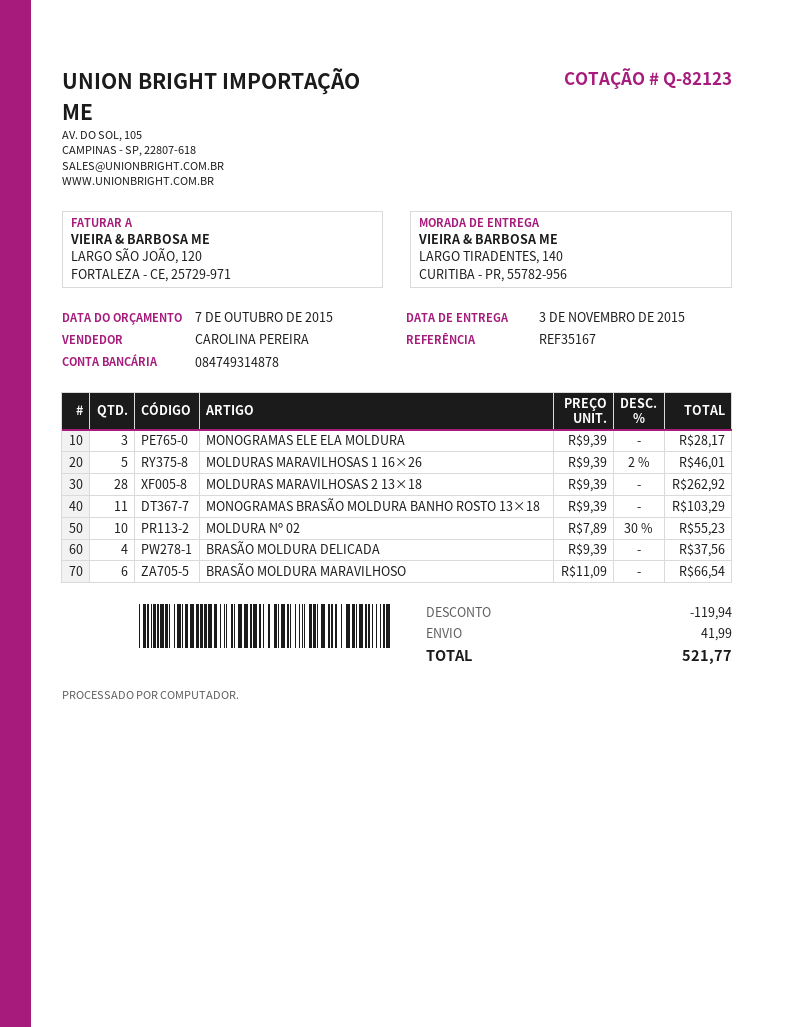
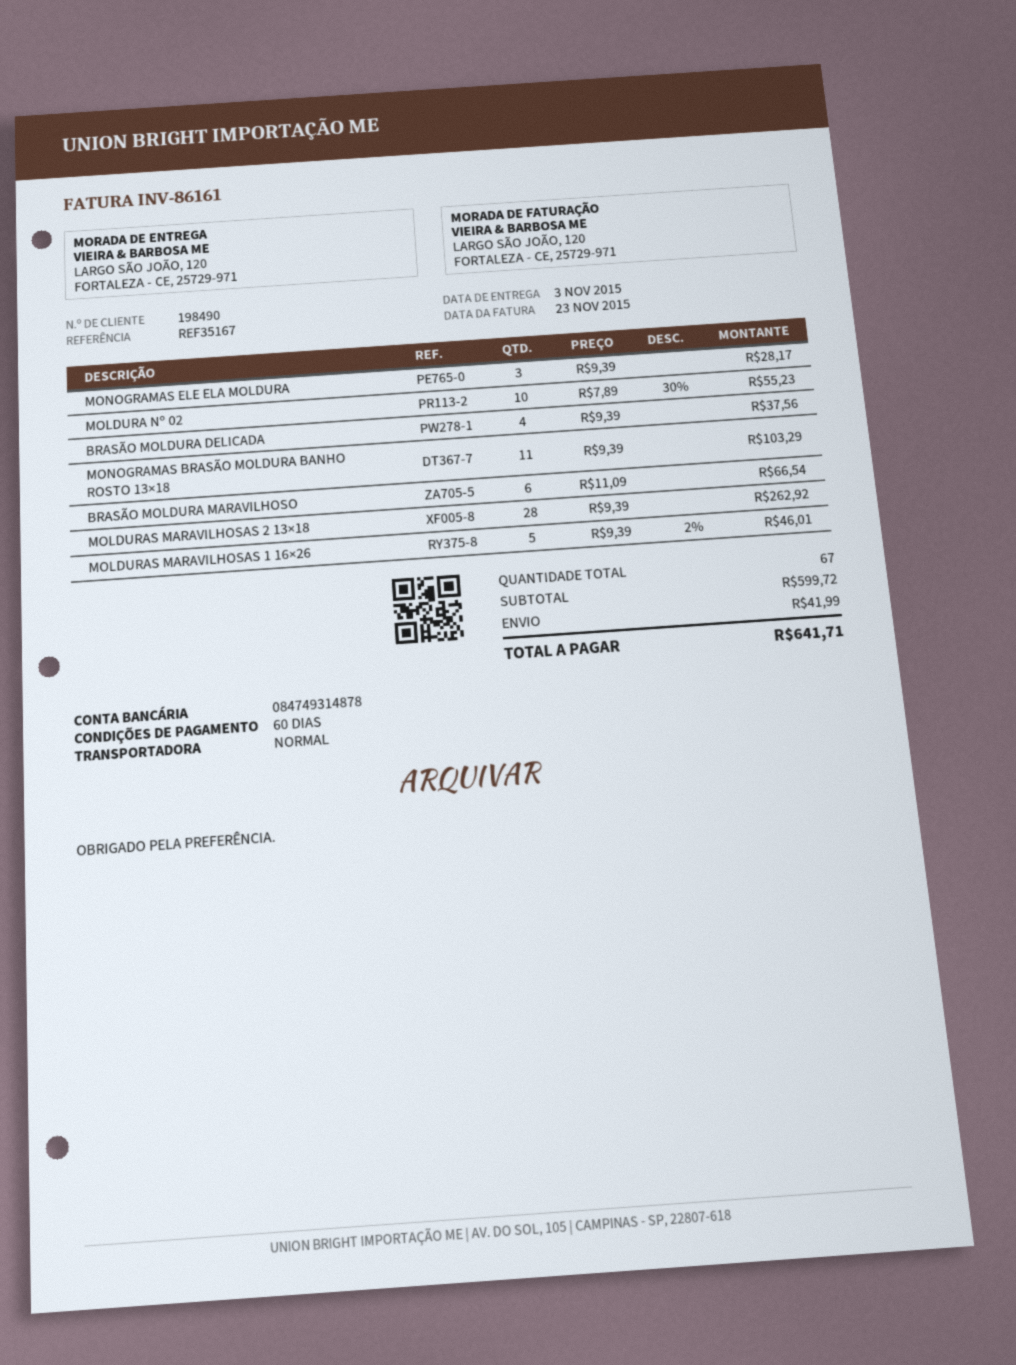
ship to: LARGO TIRADENTES, 140, CURITIBA - PR, 55782-956 -> LARGO SÃO JOÃO, 120, FORTALEZA - CE, 25729-971
discount: 119.94 -> none
total: 521.77 -> 641.71

